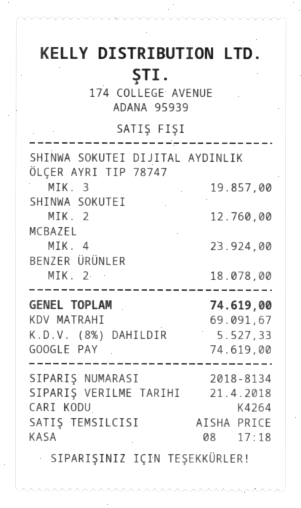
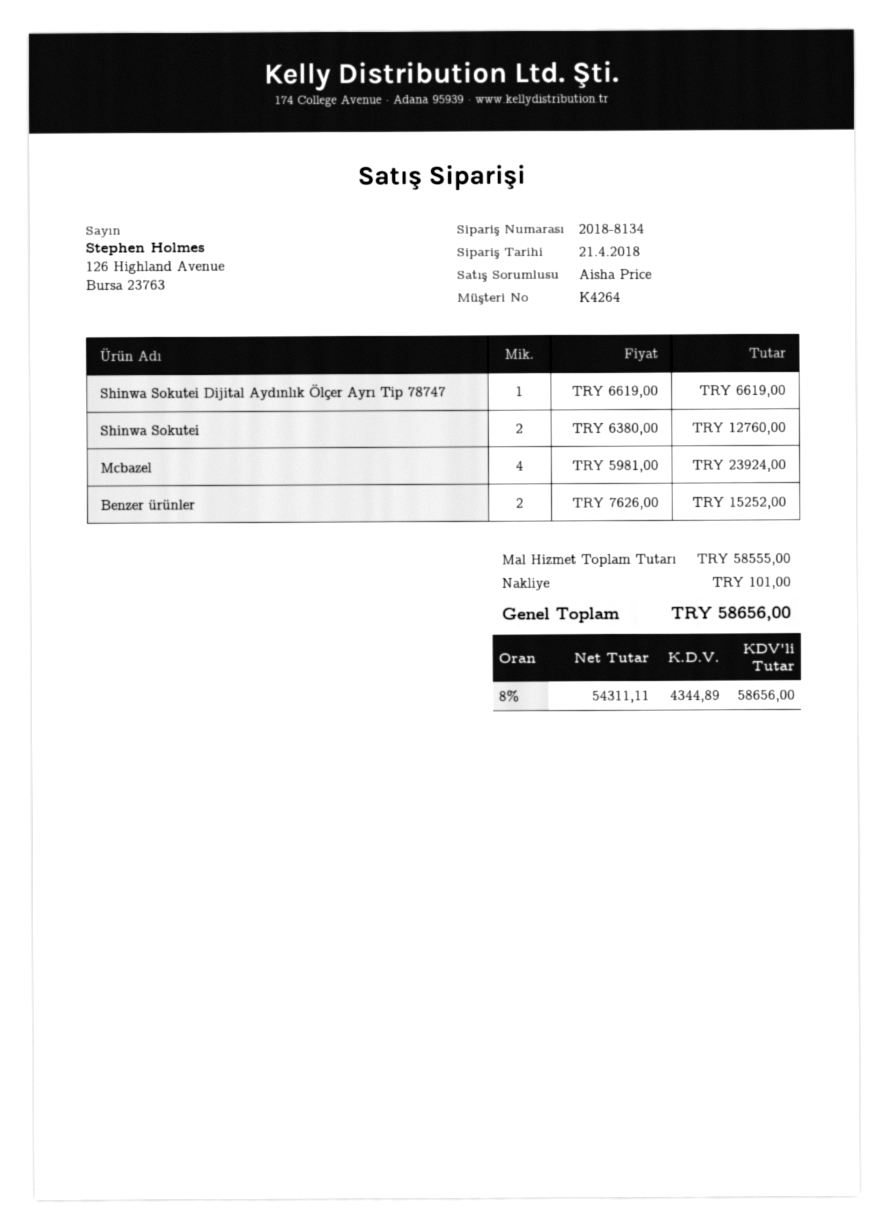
SHINWA SOKUTEI DIJITAL AYDINLIK ÖLÇER AYRI TIP 78747: 3 for 19857.00 -> 1 for 6619.00
BENZER ÜRÜNLER: 2 for 18078.00 -> 2 for 15252.00
shipping: none -> 101.00
net: 69091.67 -> 54311.11
tax: 8% = 5527.33 -> 8% = 4344.89
total: 74619.00 -> 58656.00

